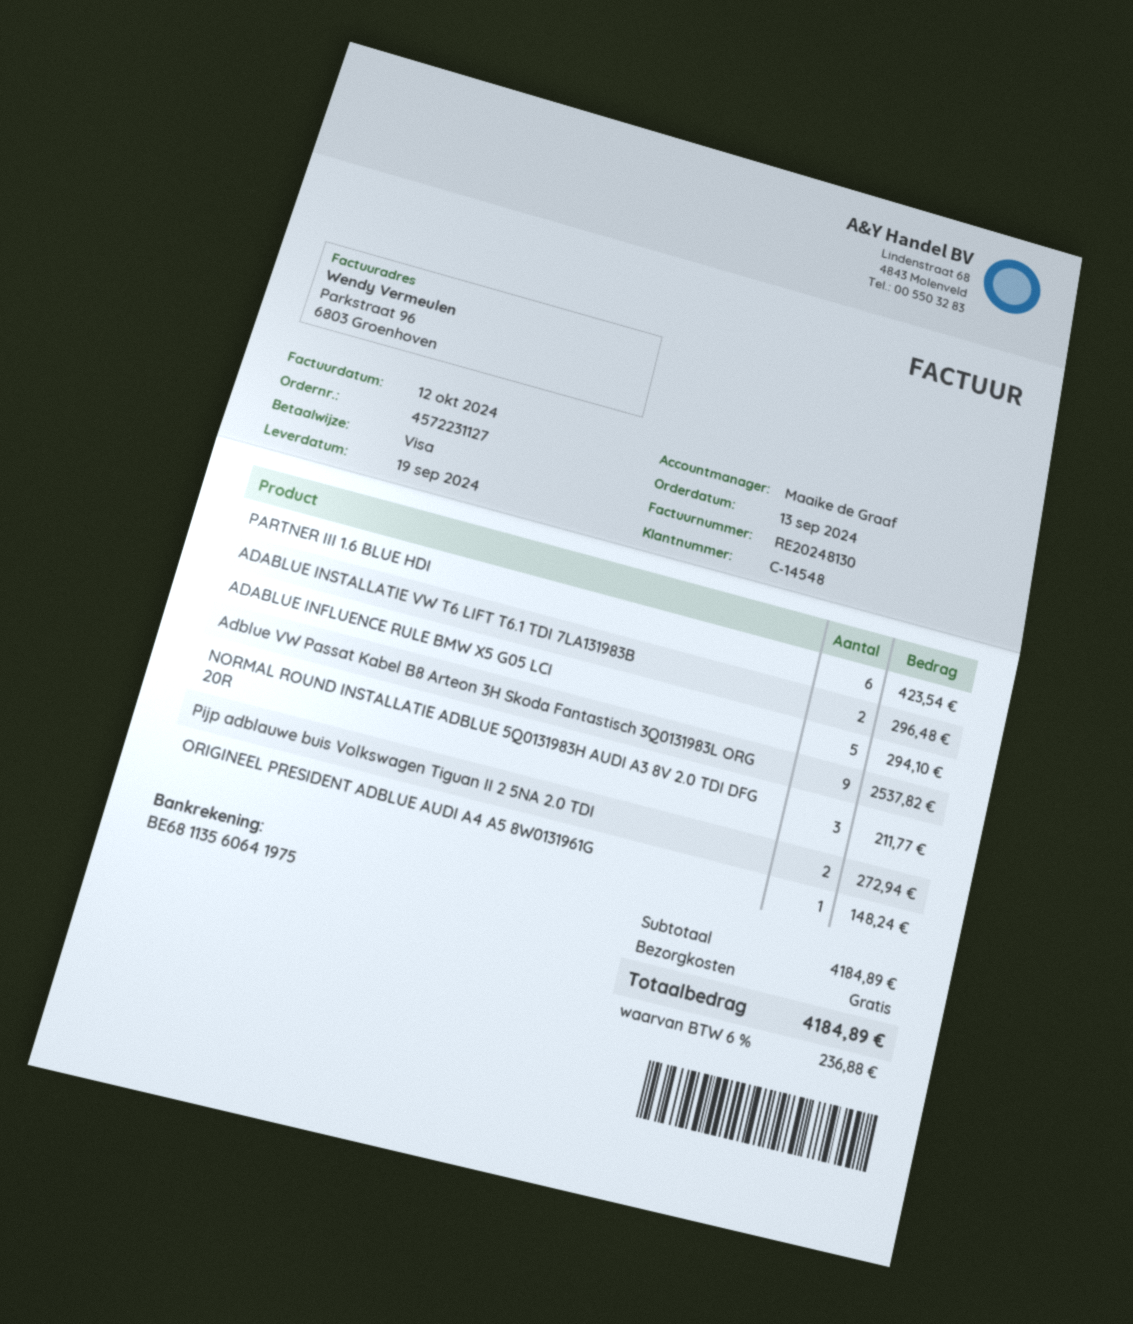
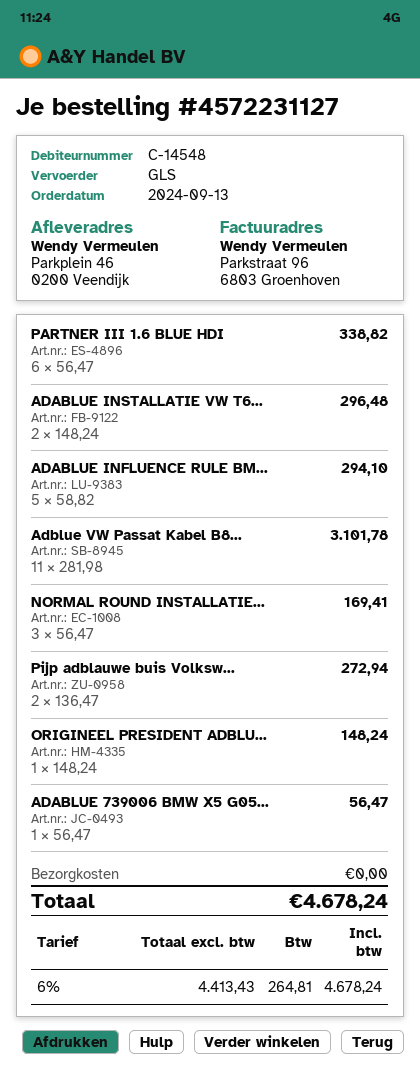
PARTNER III 1.6 BLUE HDI: 6 for 423.54 -> 6 for 338.82
Adblue VW Passat Kabel B8 Arteon 3H Skoda Fantastisch 3Q0131983L ORG: 9 for 2537.82 -> 11 for 3101.78
NORMAL ROUND INSTALLATIE ADBLUE 5Q0131983H AUDI A3 8V 2.0 TDI DFG 20R: 3 for 211.77 -> 3 for 169.41
ADABLUE 739006 BMW X5 G05...: none -> 1 for 56.47
tax: 6% = 236.88 -> 6% = 264.81
total: 4184.89 -> 4678.24

